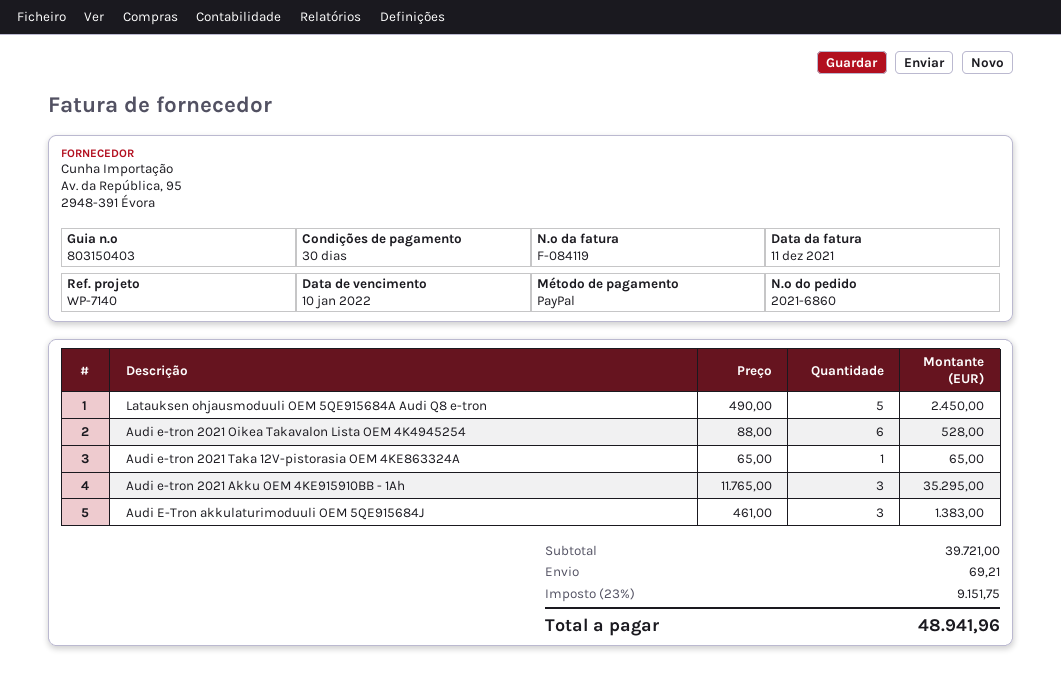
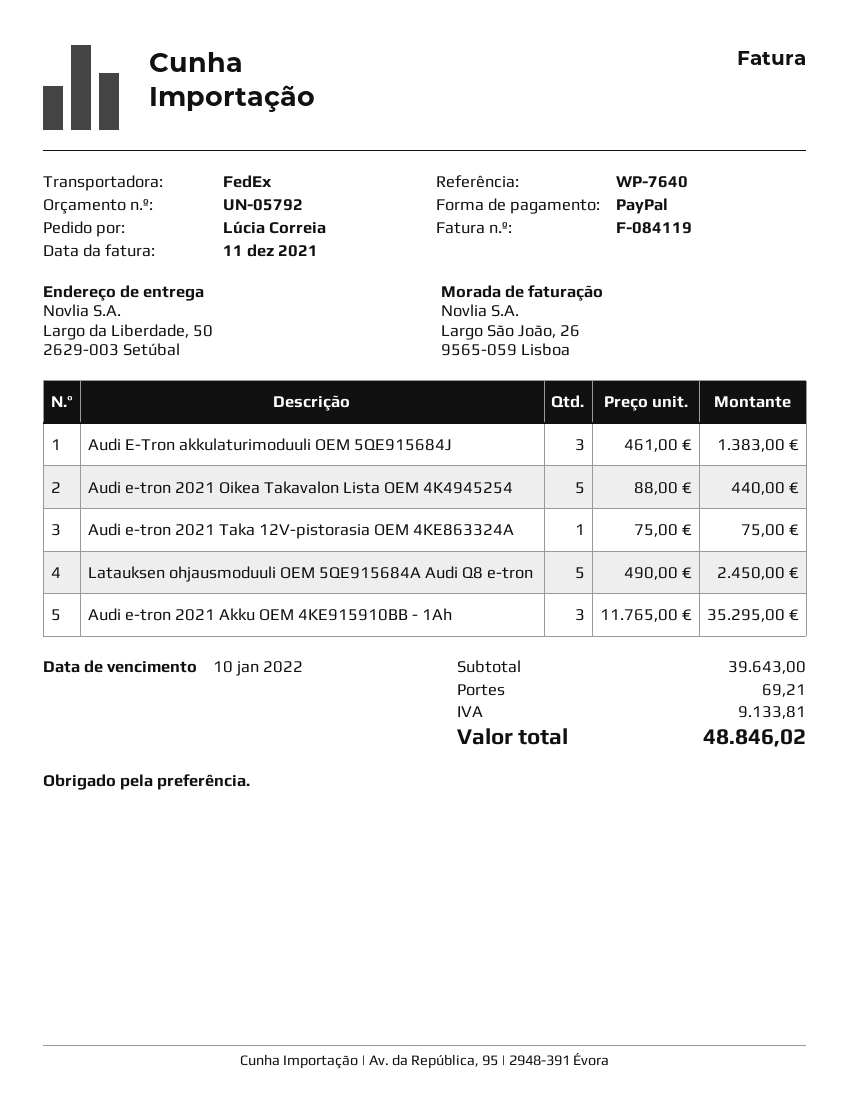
reference: WP-7140 -> WP-7640
Audi e-tron 2021 Oikea Takavalon Lista OEM 4K4945254: 6 x 88.00 = 528.00 -> 5 x 88.00 = 440.00
Audi e-tron 2021 Taka 12V-pistorasia OEM 4KE863324A: 1 x 65.00 = 65.00 -> 1 x 75.00 = 75.00
subtotal: 39721.00 -> 39643.00
tax: 9151.75 -> 9133.81
total: 48941.96 -> 48846.02

